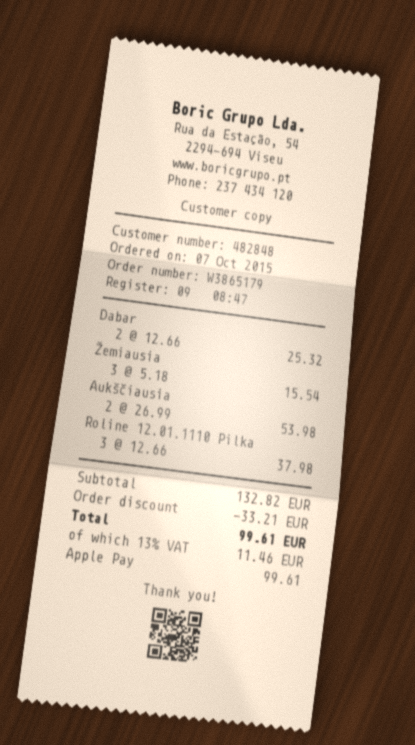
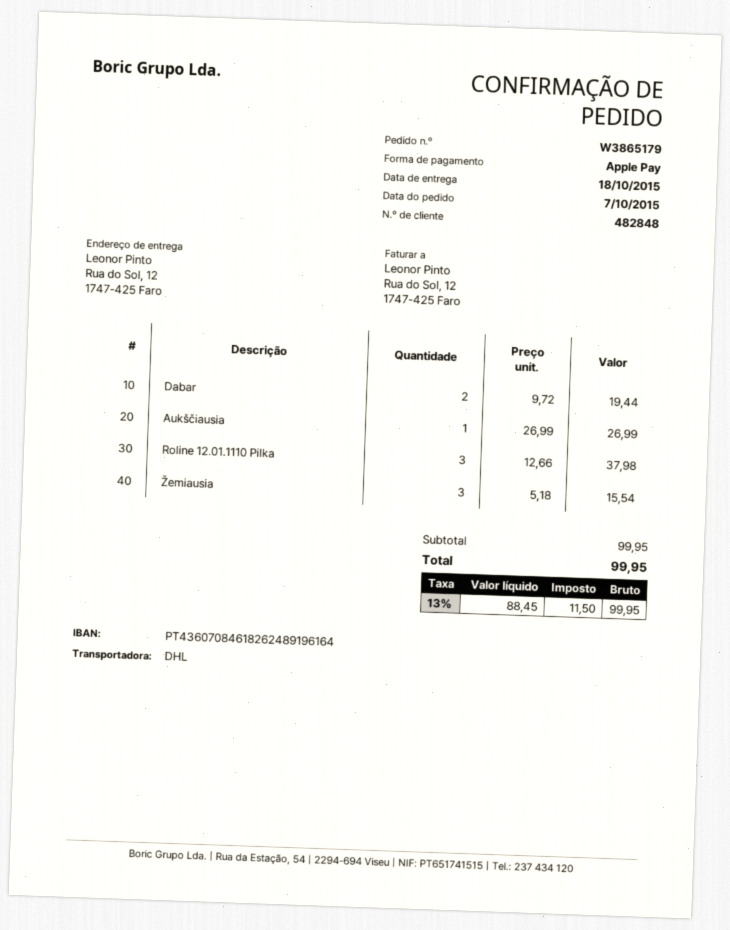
Dabar: 2 x 12.66 = 25.32 -> 2 x 9.72 = 19.44
Aukščiausia: 2 x 26.99 = 53.98 -> 1 x 26.99 = 26.99
subtotal: 132.82 -> 99.95
discount: 33.21 -> none
tax: 13% = 11.46 -> 13% = 11.50
total: 99.61 -> 99.95

